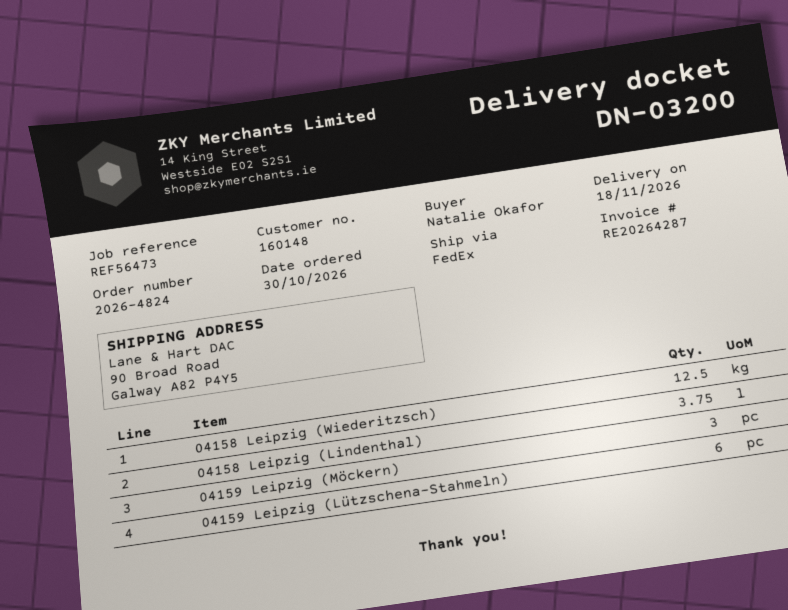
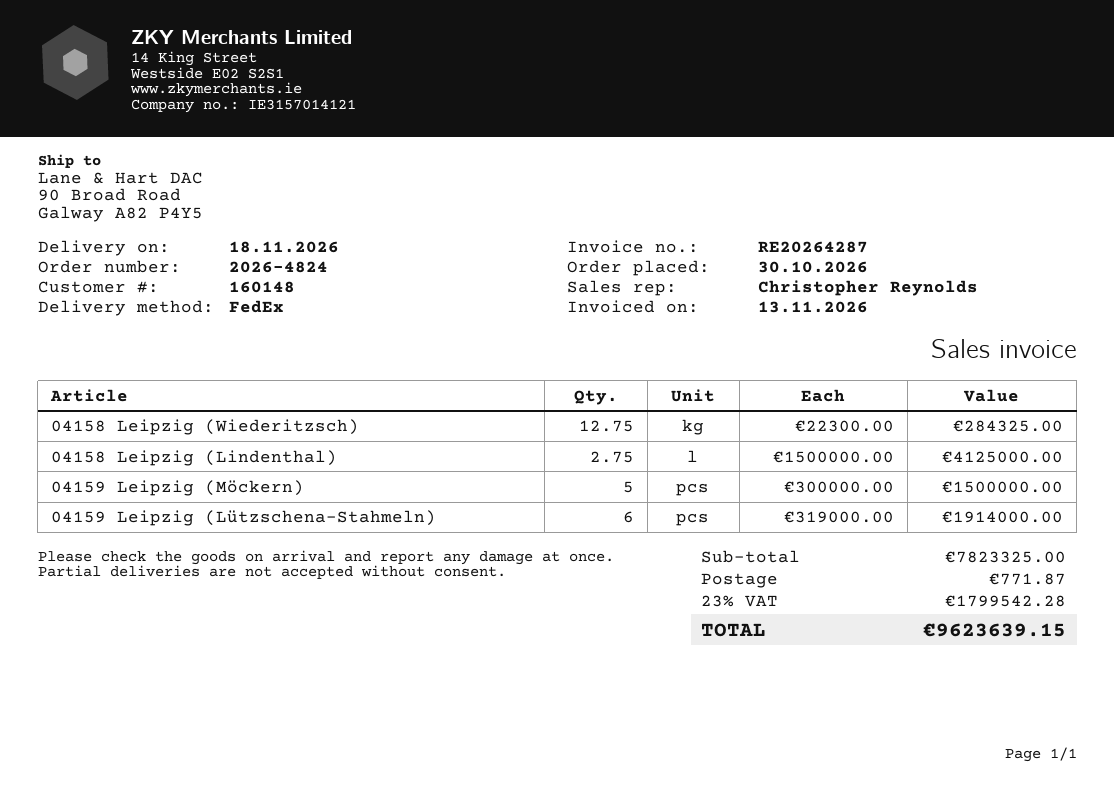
04158 Leipzig (Wiederitzsch): 12.5 -> 12.75
04158 Leipzig (Lindenthal): 3.75 -> 2.75
04159 Leipzig (Möckern): 3 -> 5

